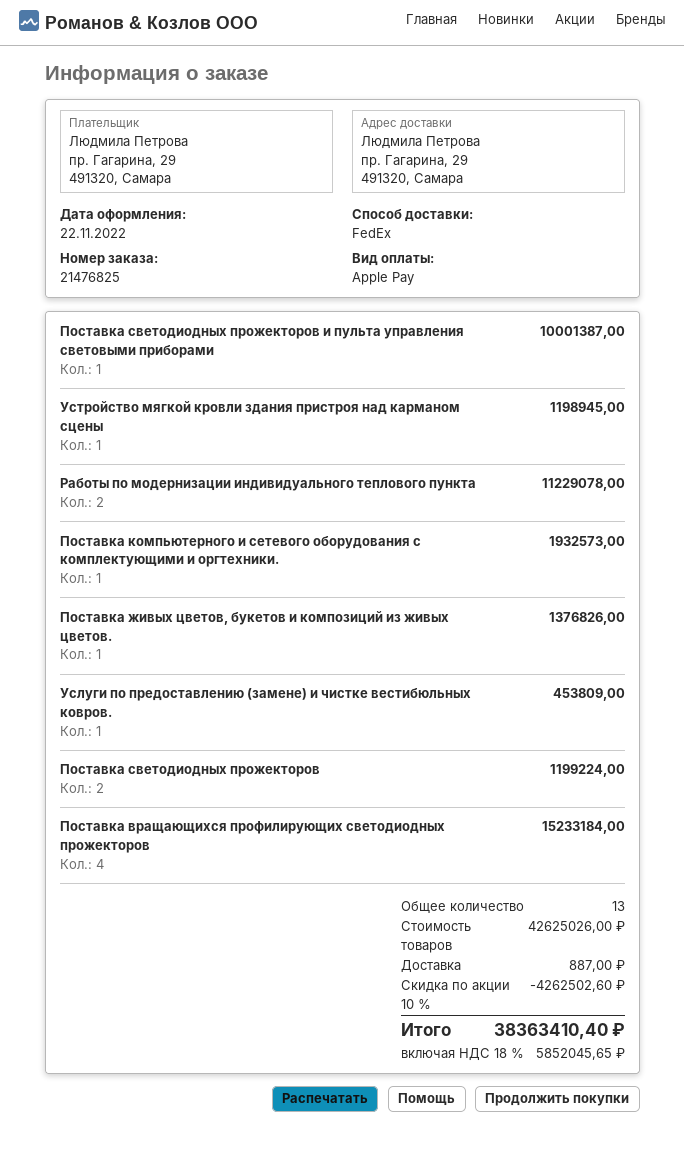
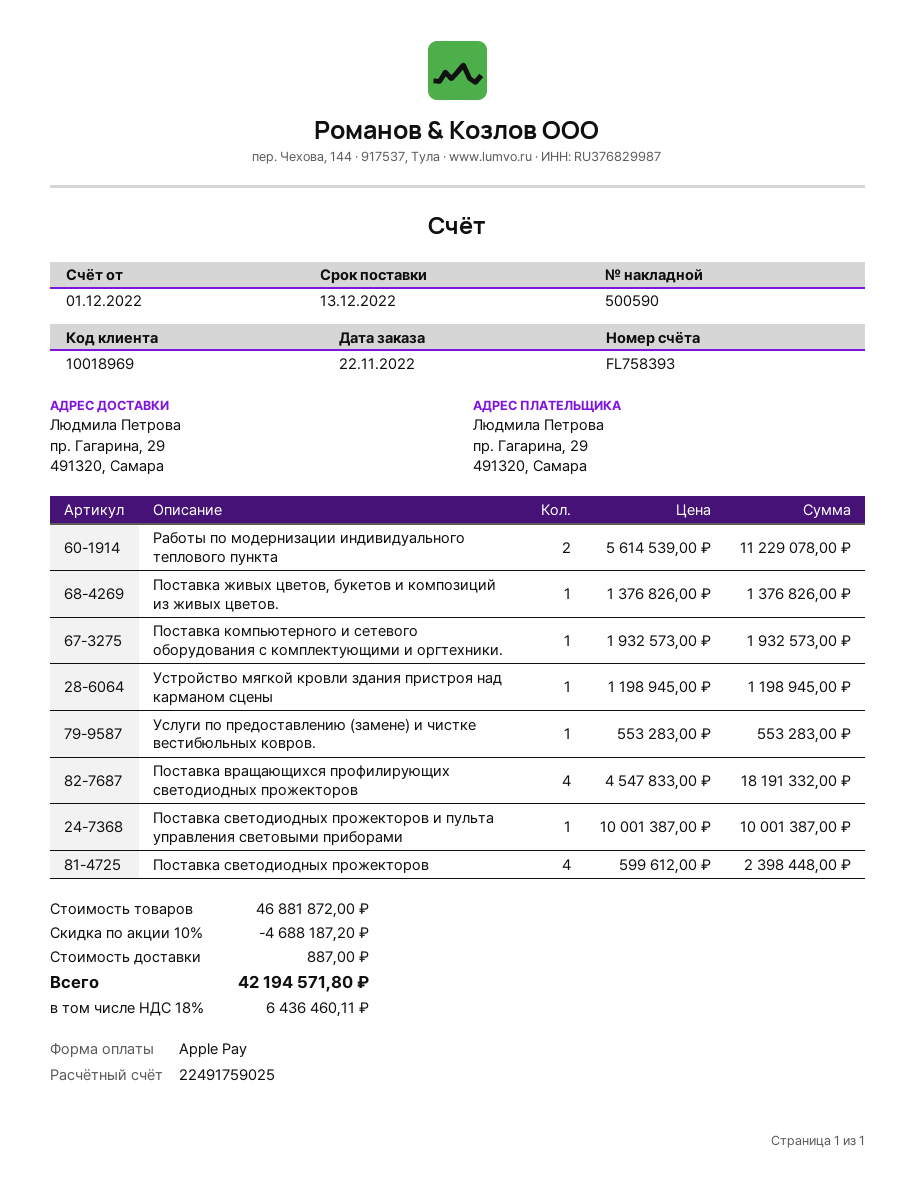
Услуги по предоставлению (замене) и чистке вестибюльных ковров.: 1 for 453809.00 -> 1 for 553283.00
Поставка светодиодных прожекторов: 2 for 1199224.00 -> 4 for 2398448.00
Поставка вращающихся профилирующих светодиодных прожекторов: 4 for 15233184.00 -> 4 for 18191332.00
subtotal: 42625026.00 -> 46881872.00
discount: 10% = 4262502.60 -> 10% = 4688187.20
tax: 18% = 5852045.65 -> 18% = 6436460.11
total: 38363410.40 -> 42194571.80

